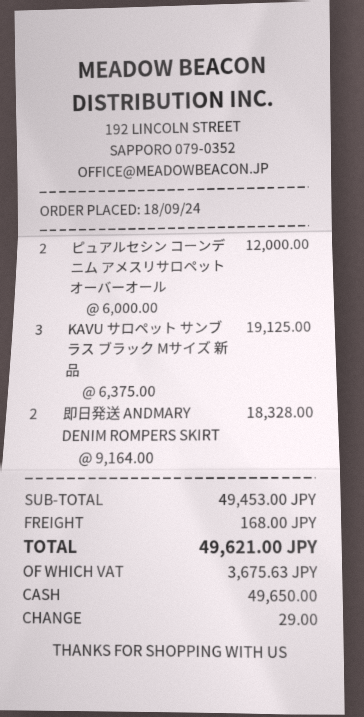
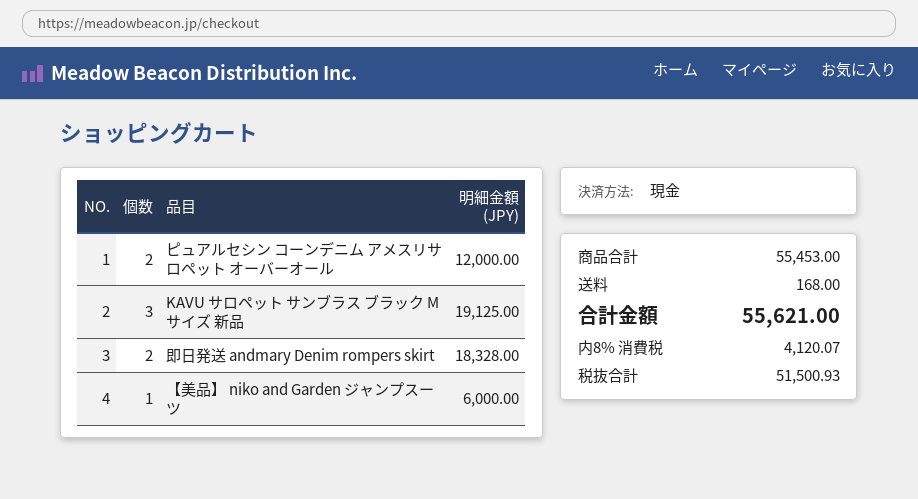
【美品】 niko and Garden ジャンプスーツ: none -> 1 for 6000.00
subtotal: 49453.00 -> 55453.00
tax: 3675.63 -> 4120.07
total: 49621.00 -> 55621.00

